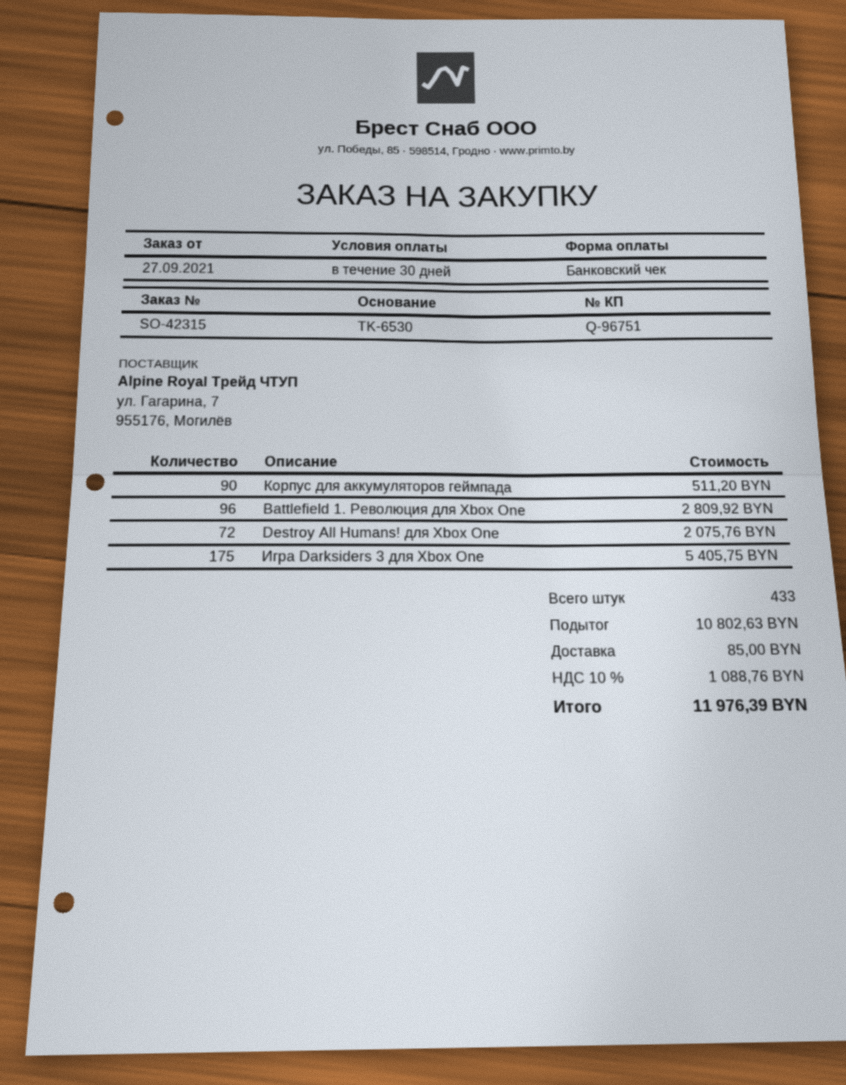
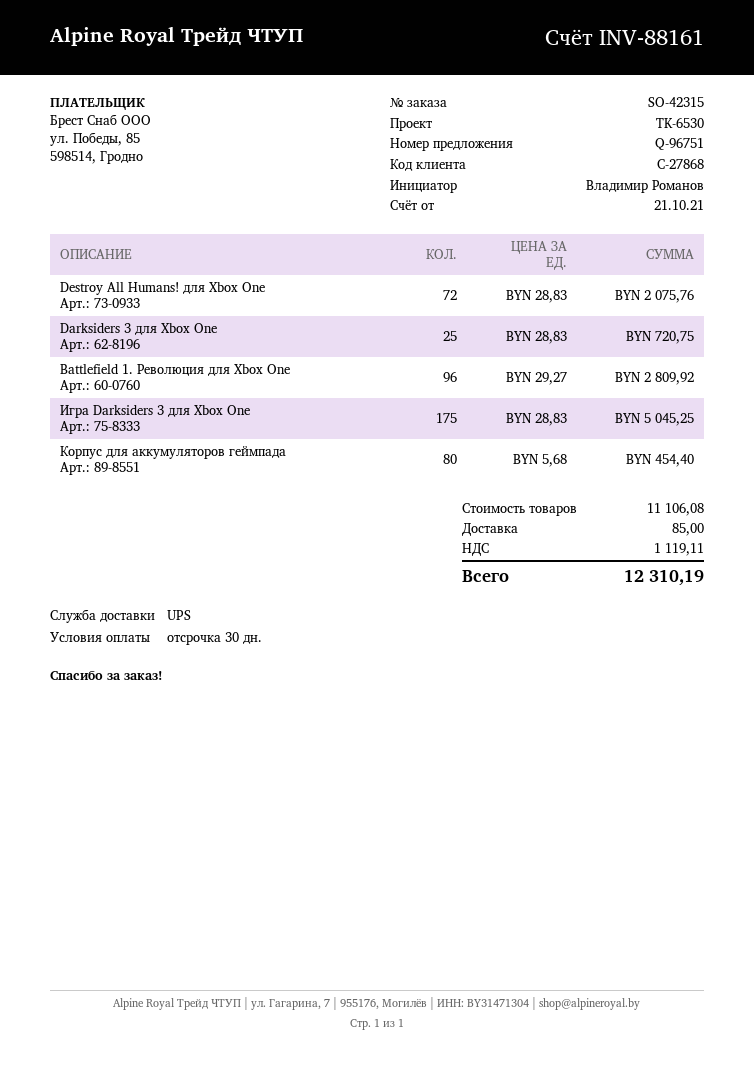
Корпус для аккумуляторов геймпада: 90 for 511.20 -> 80 for 454.40
Игра Darksiders 3 для Xbox One: 175 for 5405.75 -> 175 for 5045.25
Darksiders 3 для Xbox One: none -> 25 for 720.75
subtotal: 10802.63 -> 11106.08
tax: 1088.76 -> 1119.11
total: 11976.39 -> 12310.19

